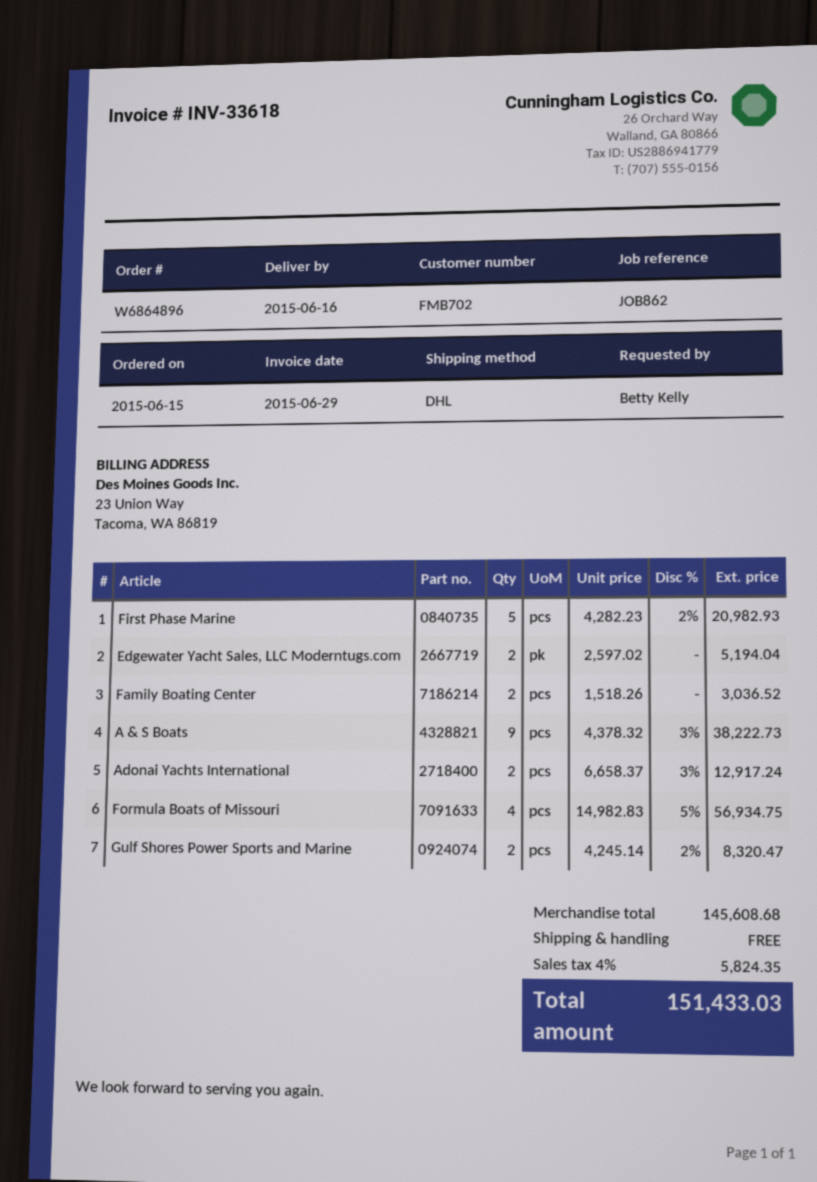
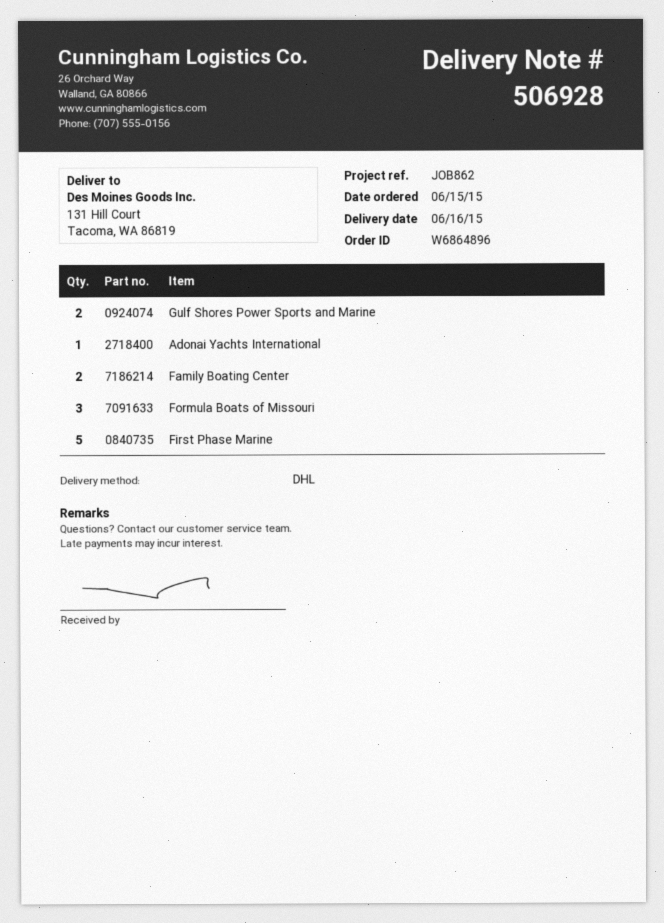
Edgewater Yacht Sales, LLC Moderntugs.com: 2 -> none
A & S Boats: 9 -> none
Adonai Yachts International: 2 -> 1
Formula Boats of Missouri: 4 -> 3

